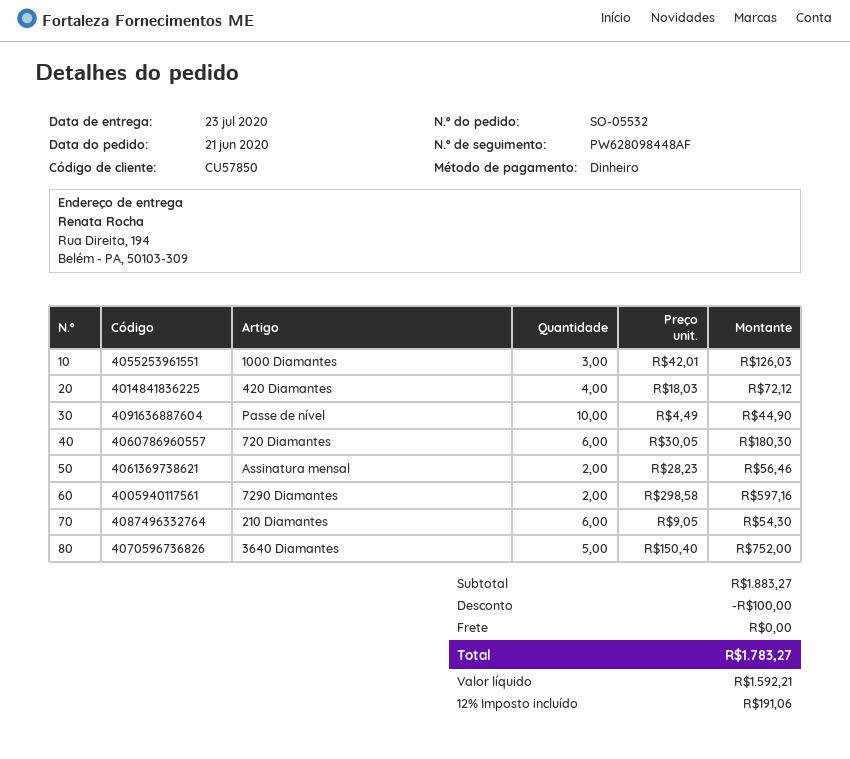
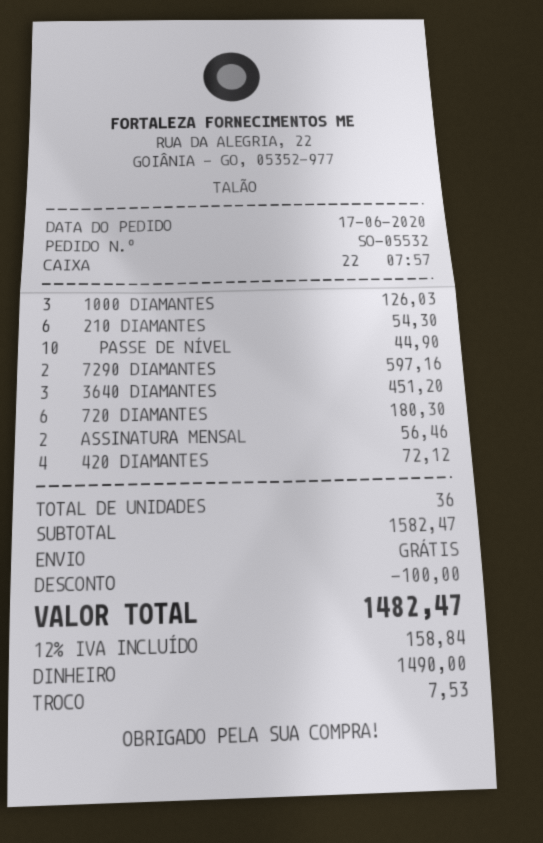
order date: 2020-06-21 -> 2020-06-17
3640 Diamantes: 5 for 752.00 -> 3 for 451.20
subtotal: 1883.27 -> 1582.47
tax: 12% = 191.06 -> 12% = 158.84
total: 1783.27 -> 1482.47

